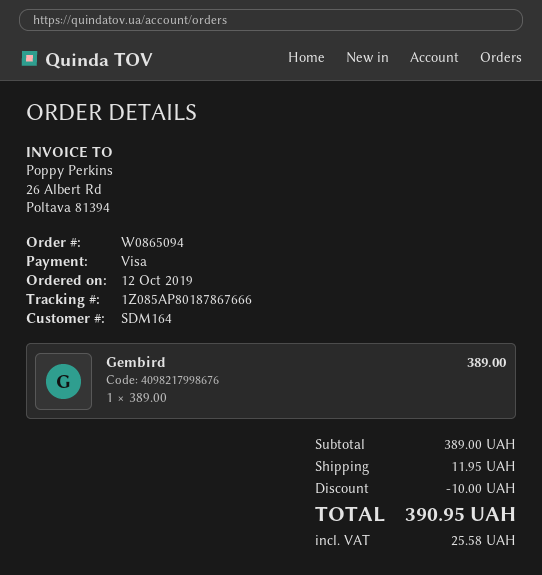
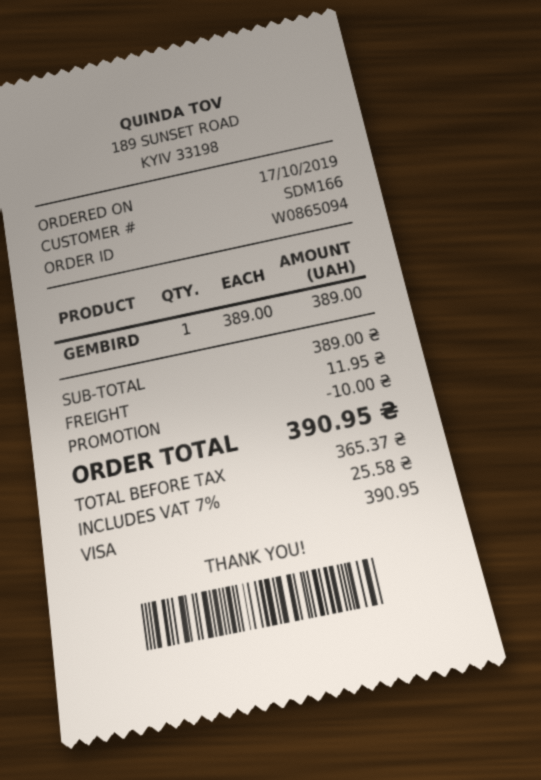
order date: 2019-10-12 -> 2019-10-17
customer number: SDM164 -> SDM166

